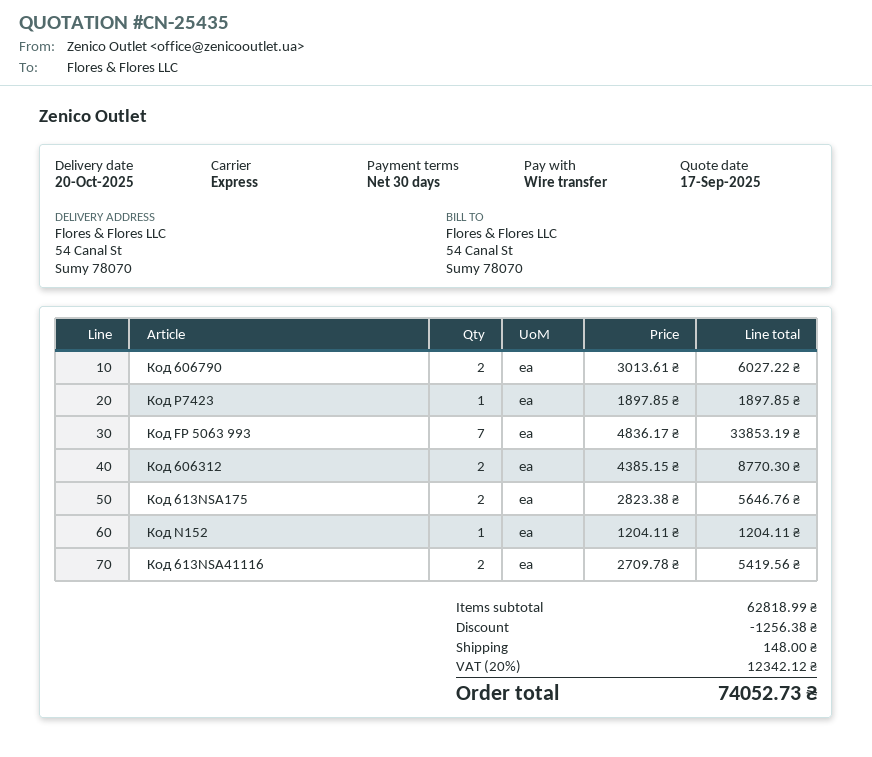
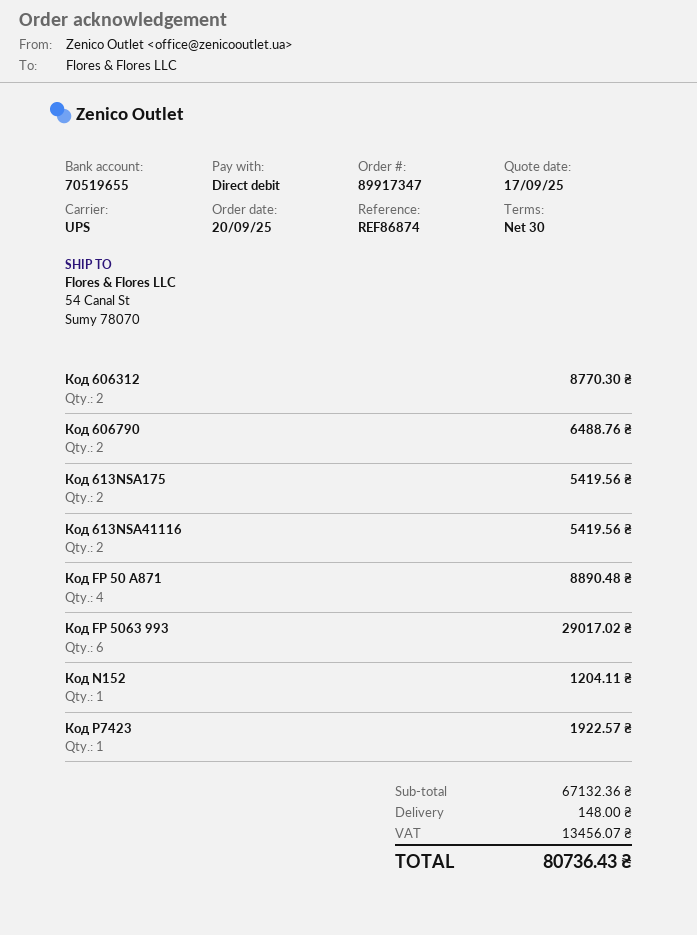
payment method: bank transfer -> direct debit
shipping method: express -> UPS
Код 606790: 2 for 6027.22 -> 2 for 6488.76
Код P7423: 1 for 1897.85 -> 1 for 1922.57
Код FP 5063 993: 7 for 33853.19 -> 6 for 29017.02
Код 613NSA175: 2 for 5646.76 -> 2 for 5419.56
Код FP 50 A871: none -> 4 for 8890.48
subtotal: 62818.99 -> 67132.36
discount: 1256.38 -> none
tax: 12342.12 -> 13456.07
total: 74052.73 -> 80736.43

